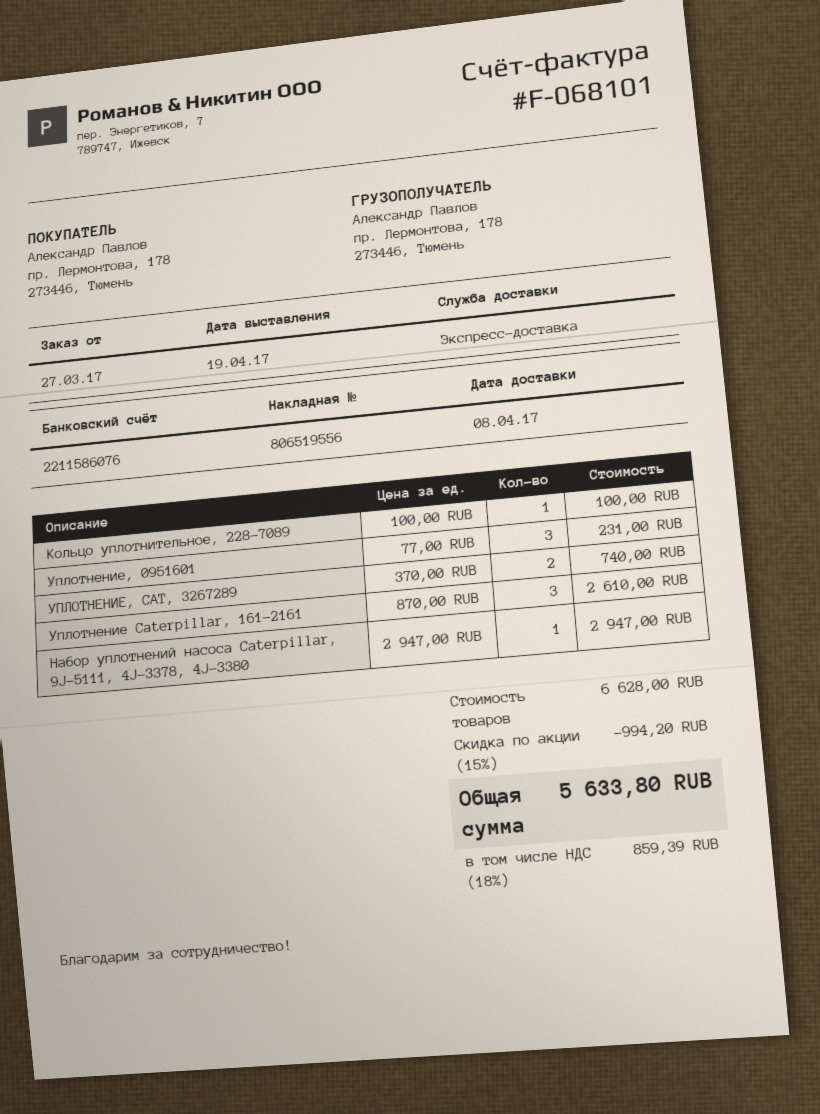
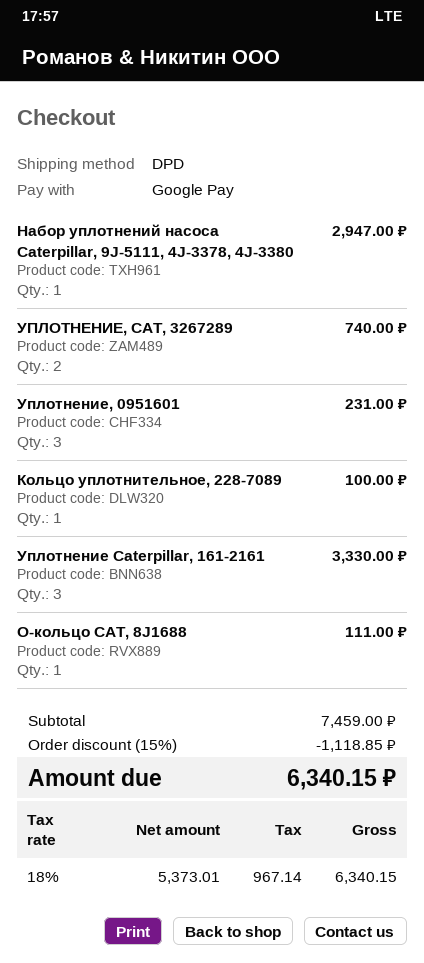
shipping method: express -> DPD
Уплотнение Caterpillar, 161-2161: 3 for 2610.00 -> 3 for 3330.00
О-кольцо CAT, 8J1688: none -> 1 for 111.00
subtotal: 6628.00 -> 7459.00
discount: 15% = 994.20 -> 15% = 1118.85
tax: 18% = 859.39 -> 18% = 967.14
total: 5633.80 -> 6340.15

